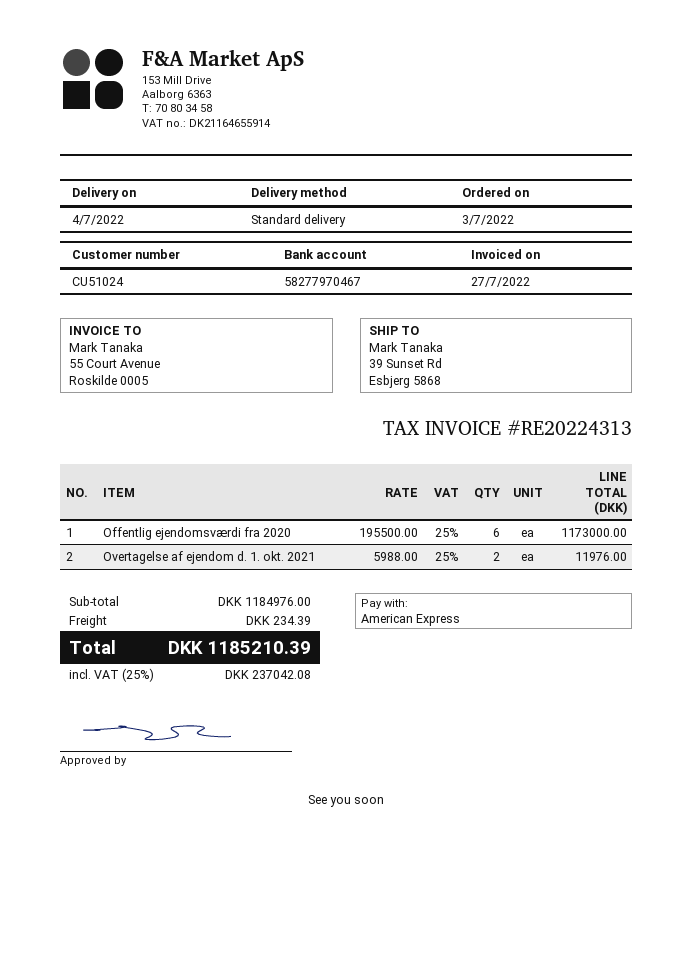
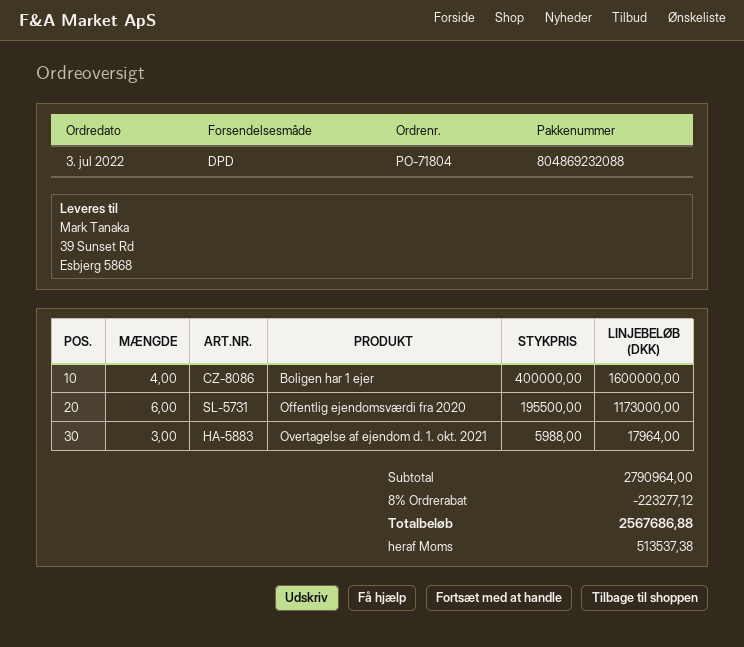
shipping method: standard -> DPD
Overtagelse af ejendom d. 1. okt. 2021: 2 x 5988.00 = 11976.00 -> 3 x 5988.00 = 17964.00
Boligen har 1 ejer: none -> 4 x 400000.00 = 1600000.00
subtotal: 1184976.00 -> 2790964.00
discount: none -> 8% = 223277.12
shipping: 234.39 -> none
tax: 237042.08 -> 513537.38
total: 1185210.39 -> 2567686.88

